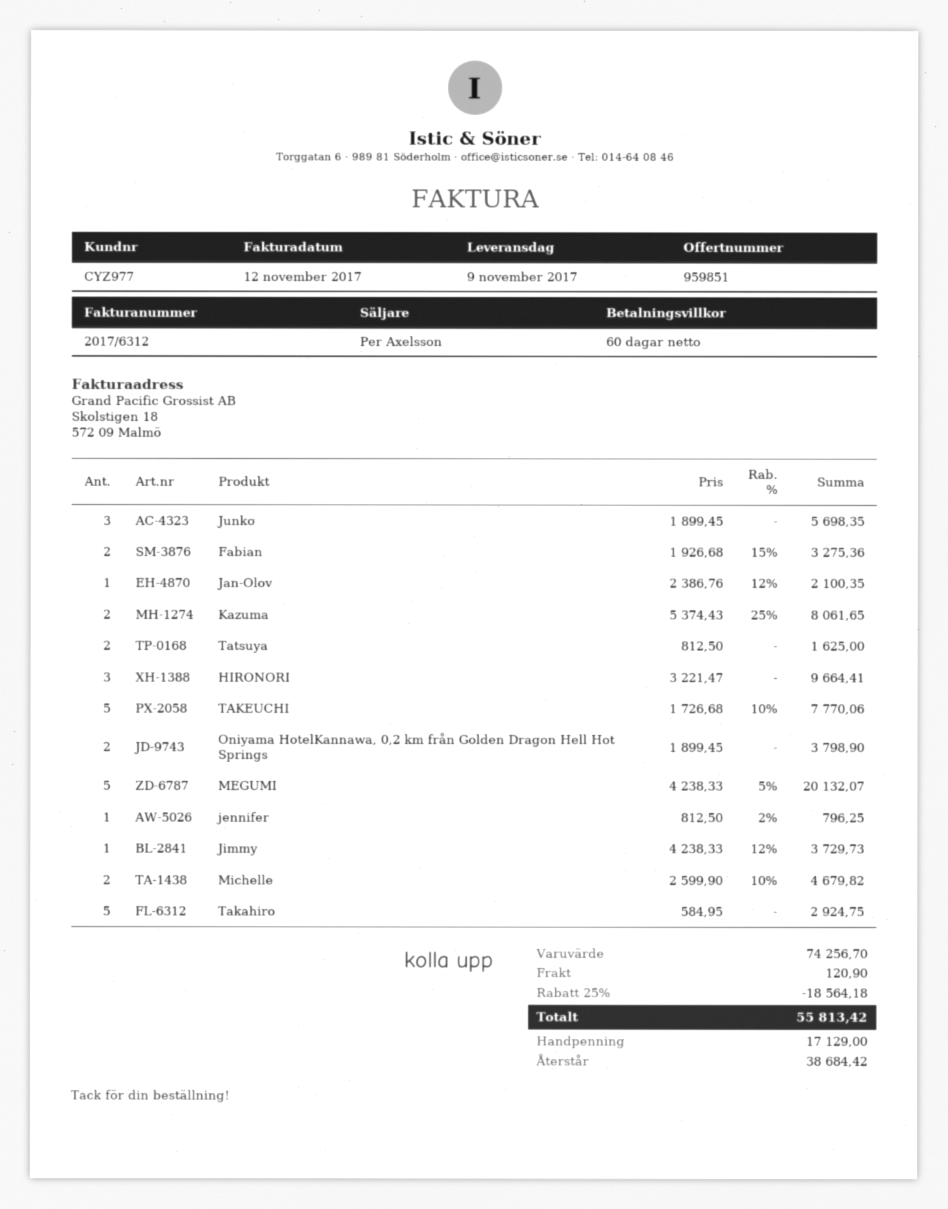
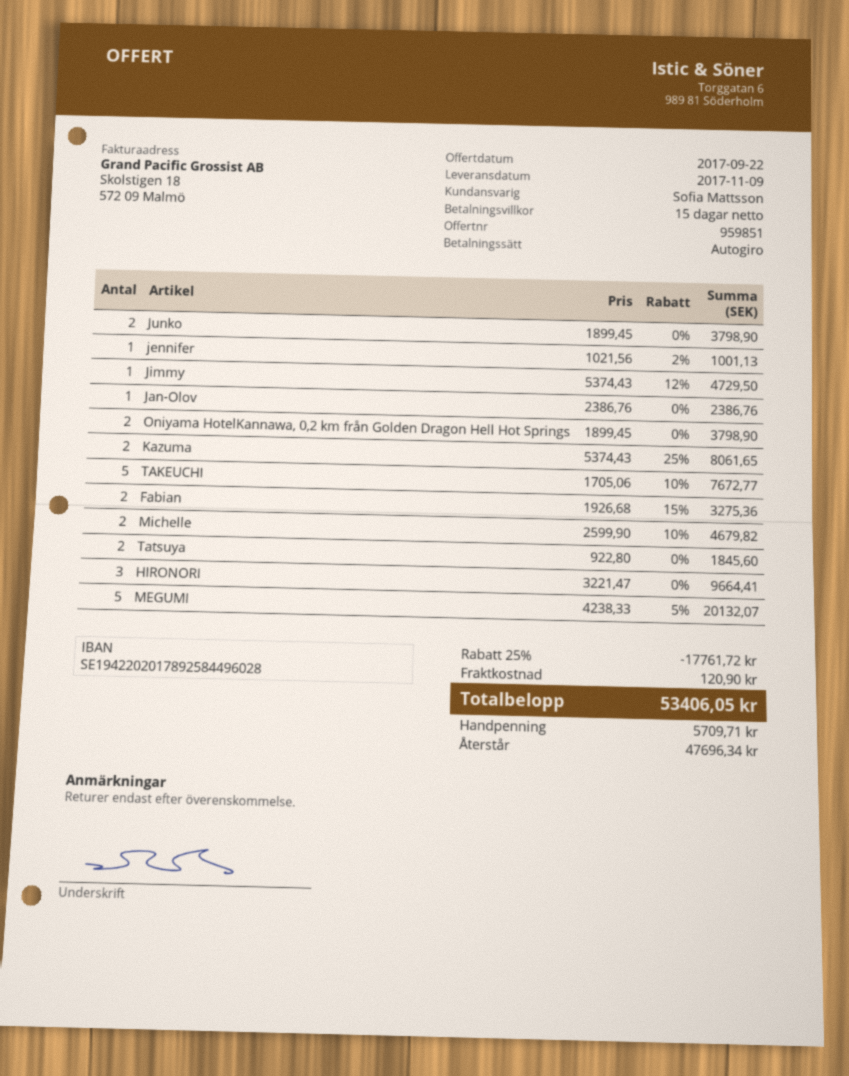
payment terms: 60 days -> 15 days
sales rep: Per Axelsson -> Sofia Mattsson
Junko: 3 x 1899.45 = 5698.35 -> 2 x 1899.45 = 3798.90
Jan-Olov: 1 x 2386.76 - 12% = 2100.35 -> 1 x 2386.76 = 2386.76
Tatsuya: 2 x 812.50 = 1625.00 -> 2 x 922.80 = 1845.60
TAKEUCHI: 5 x 1726.68 - 10% = 7770.06 -> 5 x 1705.06 - 10% = 7672.77
jennifer: 1 x 812.50 - 2% = 796.25 -> 1 x 1021.56 - 2% = 1001.13
Jimmy: 1 x 4238.33 - 12% = 3729.73 -> 1 x 5374.43 - 12% = 4729.50
Takahiro: 5 x 584.95 = 2924.75 -> none
discount: 25% = 18564.18 -> 25% = 17761.72
total: 55813.42 -> 53406.05
deposit: 17129.00 -> 5709.71
balance: 38684.42 -> 47696.34

